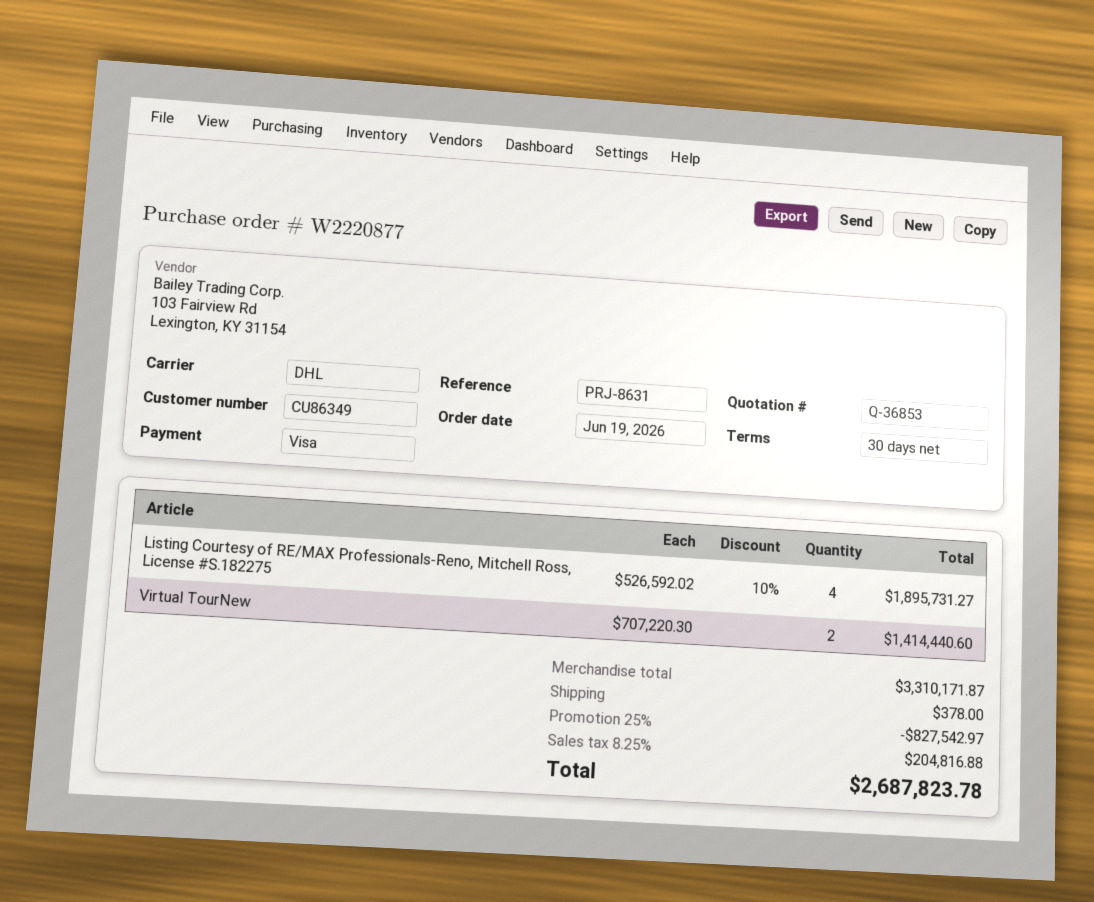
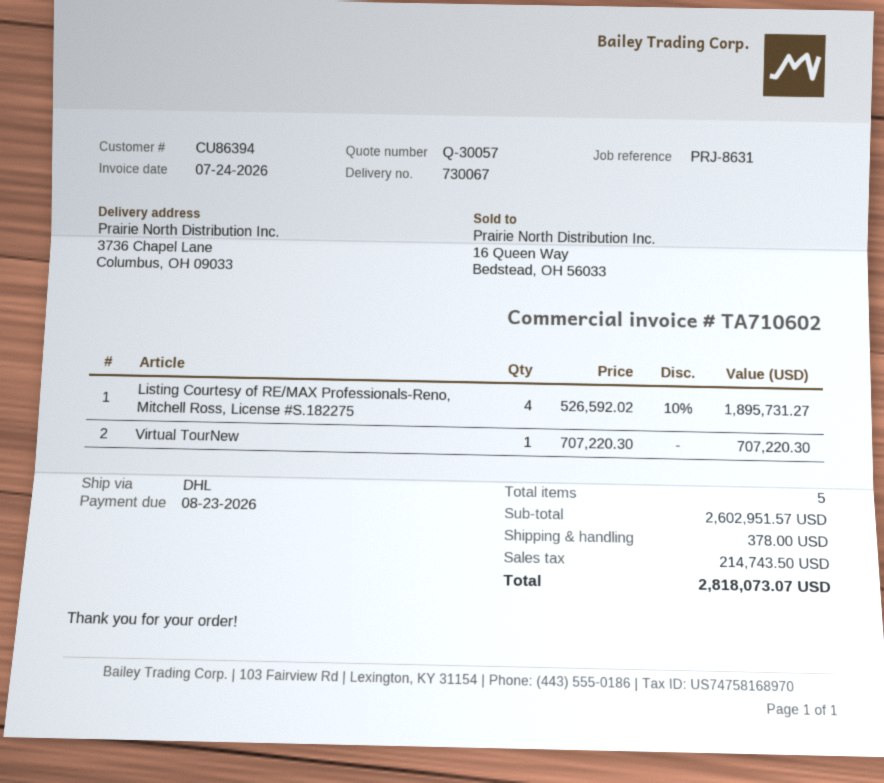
quote number: Q-36853 -> Q-30057
customer number: CU86349 -> CU86394
Virtual TourNew: 2 x 707220.30 = 1414440.60 -> 1 x 707220.30 = 707220.30
subtotal: 3310171.87 -> 2602951.57
discount: 25% = 827542.97 -> none
tax: 204816.88 -> 214743.50
total: 2687823.78 -> 2818073.07

